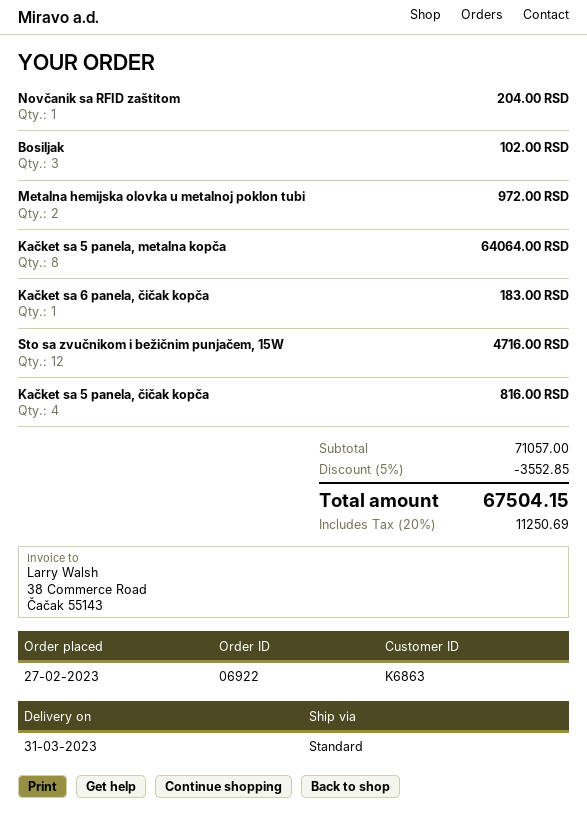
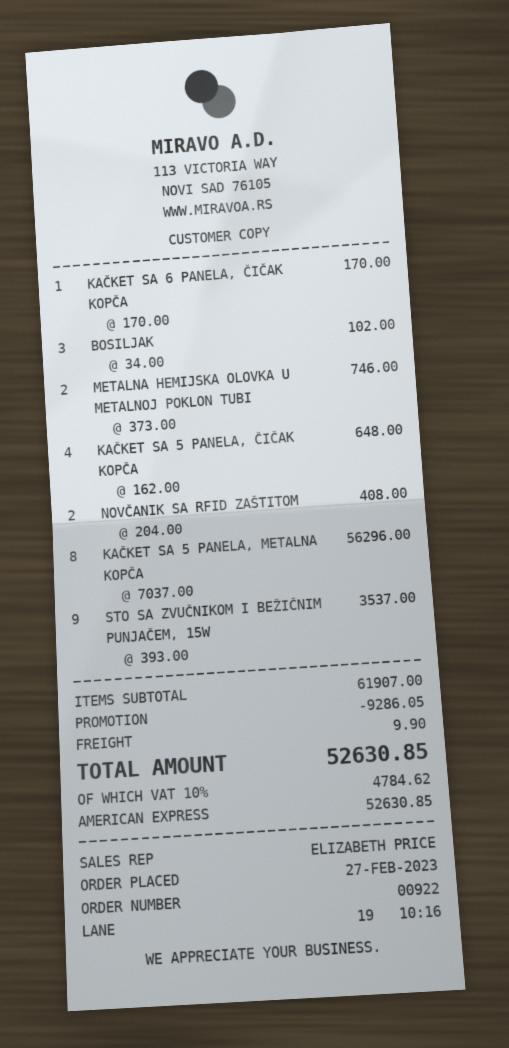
order number: 06922 -> 00922
Novčanik sa RFID zaštitom: 1 for 204.00 -> 2 for 408.00
Metalna hemijska olovka u metalnoj poklon tubi: 2 for 972.00 -> 2 for 746.00
Kačket sa 5 panela, metalna kopča: 8 for 64064.00 -> 8 for 56296.00
Kačket sa 6 panela, čičak kopča: 1 for 183.00 -> 1 for 170.00
Sto sa zvučnikom i bežičnim punjačem, 15W: 12 for 4716.00 -> 9 for 3537.00
Kačket sa 5 panela, čičak kopča: 4 for 816.00 -> 4 for 648.00
subtotal: 71057.00 -> 61907.00
discount: 3552.85 -> 9286.05
shipping: none -> 9.90
tax: 20% = 11250.69 -> 10% = 4784.62
total: 67504.15 -> 52630.85

